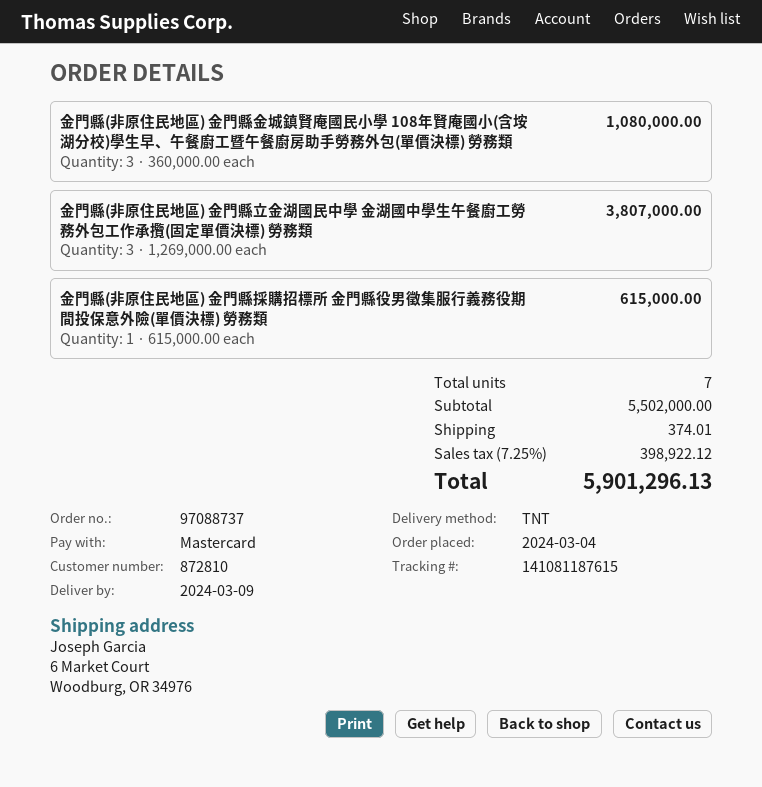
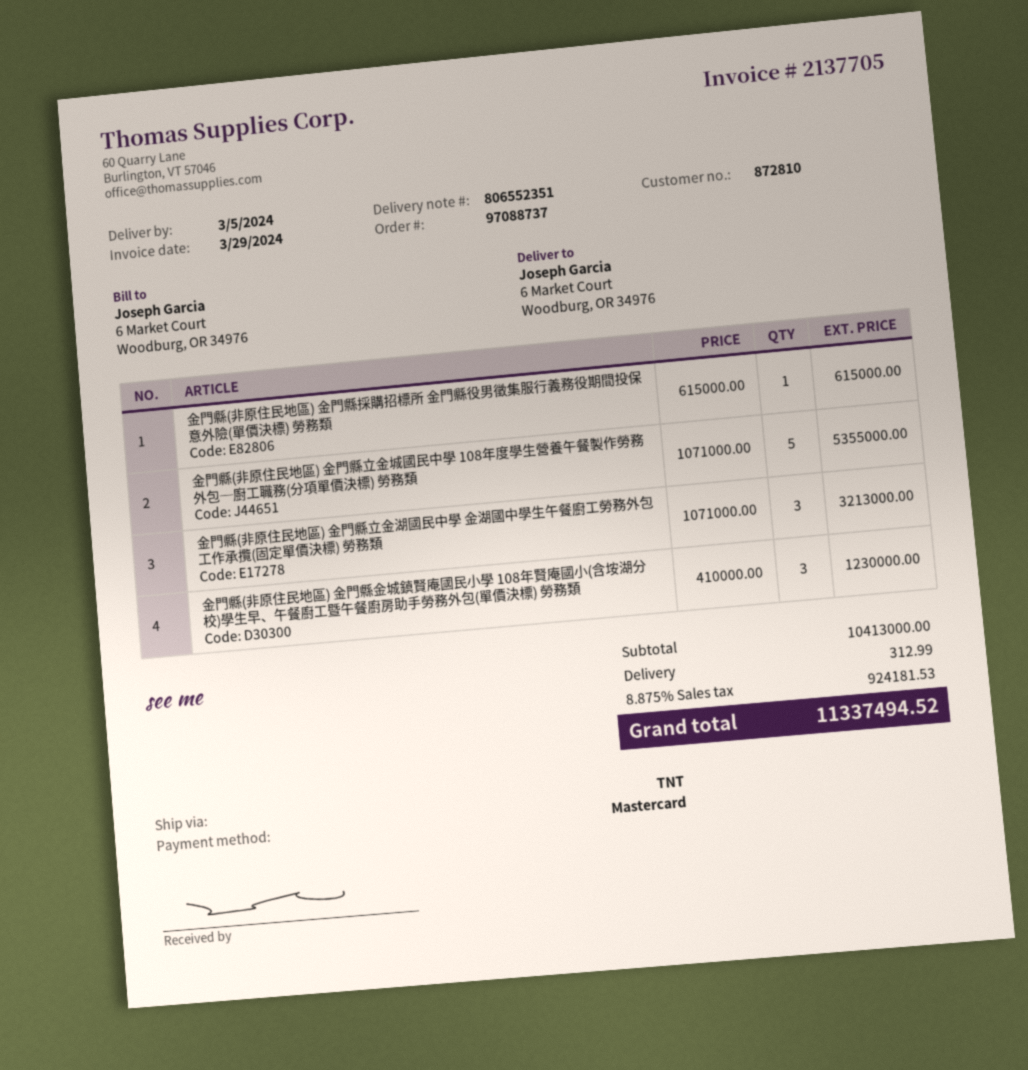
delivery date: 2024-03-09 -> 2024-03-05
金門縣(非原住民地區) 金門縣金城鎮賢庵國民小學 108年賢庵國小(含垵湖分校)學生早、午餐廚工暨午餐廚房助手勞務外包(單價決標) 勞務類: 3 x 360000.00 = 1080000.00 -> 3 x 410000.00 = 1230000.00
金門縣(非原住民地區) 金門縣立金湖國民中學 金湖國中學生午餐廚工勞務外包工作承攬(固定單價決標) 勞務類: 3 x 1269000.00 = 3807000.00 -> 3 x 1071000.00 = 3213000.00
金門縣(非原住民地區) 金門縣立金城國民中學 108年度學生營養午餐製作勞務外包─廚工職務(分項單價決標) 勞務類: none -> 5 x 1071000.00 = 5355000.00
subtotal: 5502000.00 -> 10413000.00
shipping: 374.01 -> 312.99
tax: 7.25% = 398922.12 -> 8.875% = 924181.53
total: 5901296.13 -> 11337494.52

